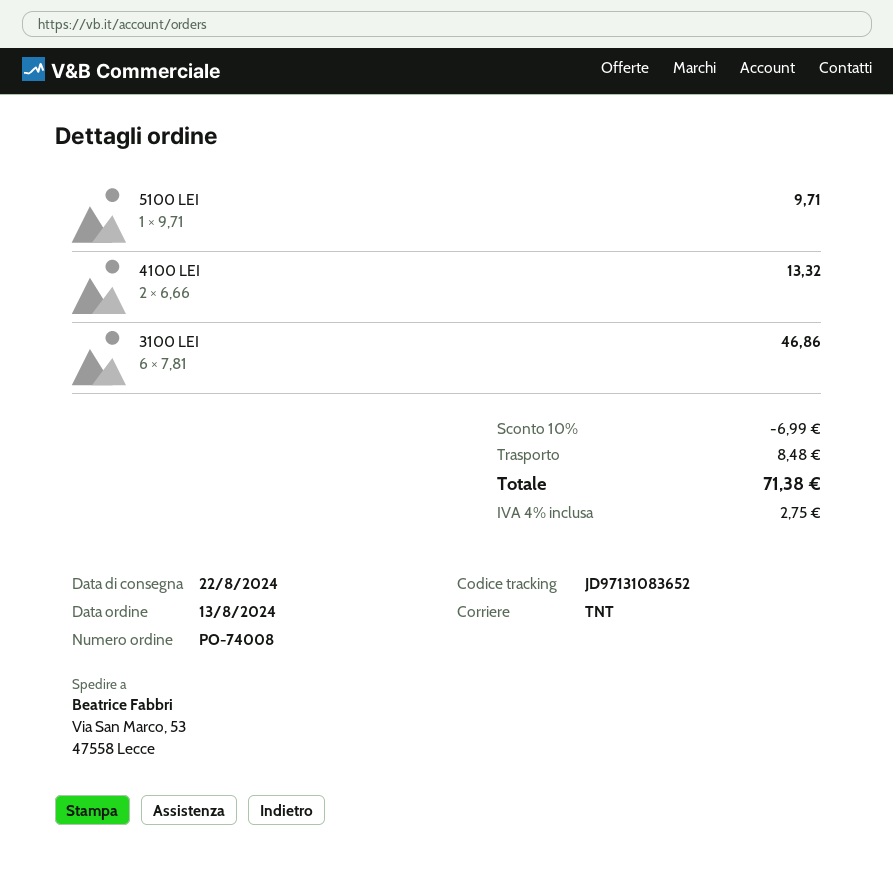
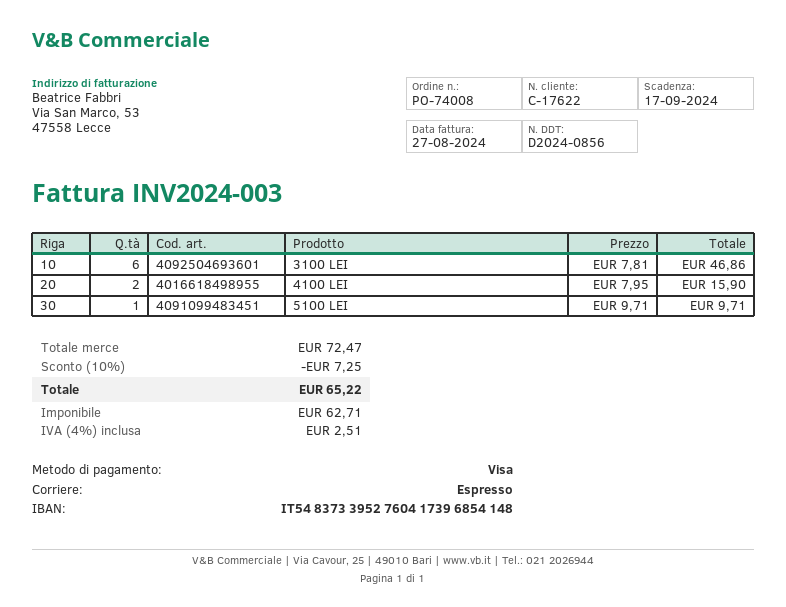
shipping method: TNT -> express
4100 LEI: 2 x 6.66 = 13.32 -> 2 x 7.95 = 15.90
discount: 10% = 6.99 -> 10% = 7.25
shipping: 8.48 -> none
tax: 4% = 2.75 -> 4% = 2.51
total: 71.38 -> 65.22

